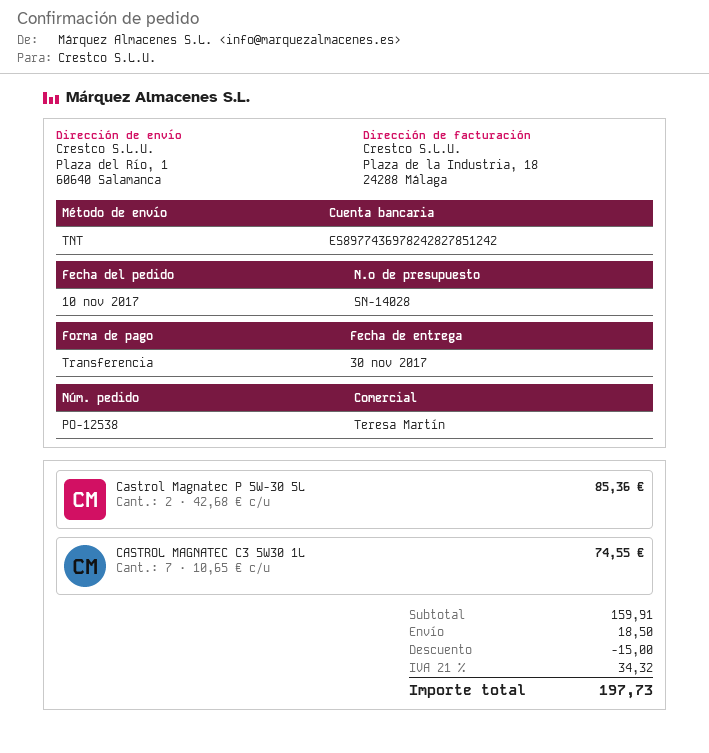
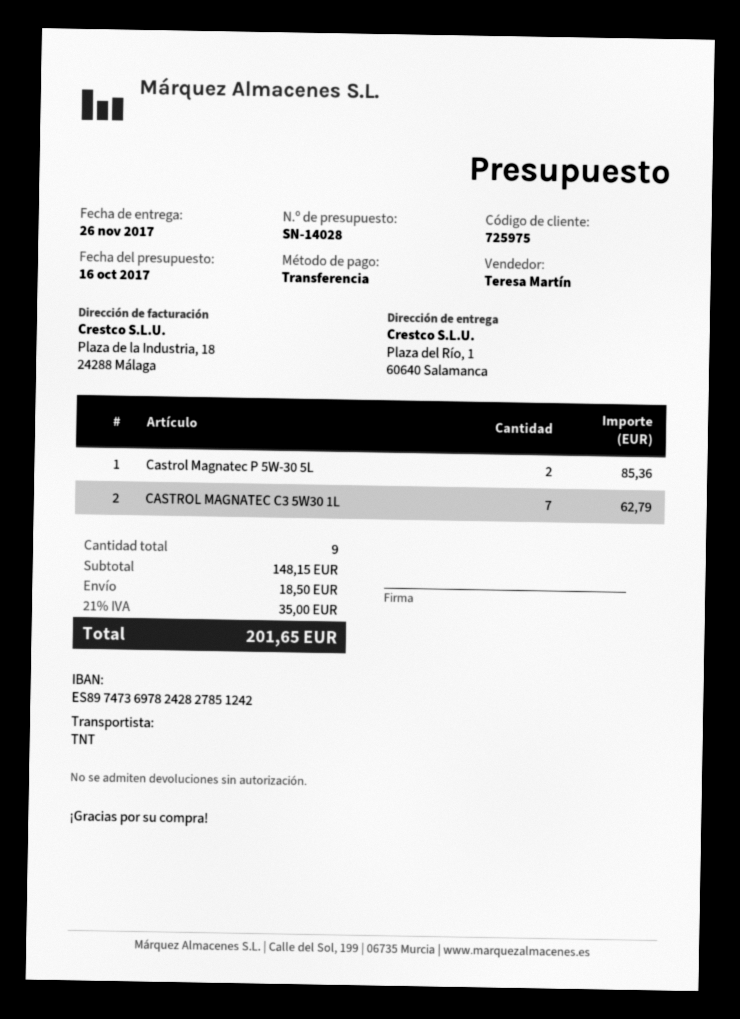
delivery date: 2017-11-30 -> 2017-11-26
bank account: ES8977436978242827851242 -> ES8974736978242827851242
CASTROL MAGNATEC C3 5W30 1L: 7 for 74.55 -> 7 for 62.79
subtotal: 159.91 -> 148.15
discount: 15.00 -> none
tax: 21% = 34.32 -> 21% = 35.00
total: 197.73 -> 201.65

